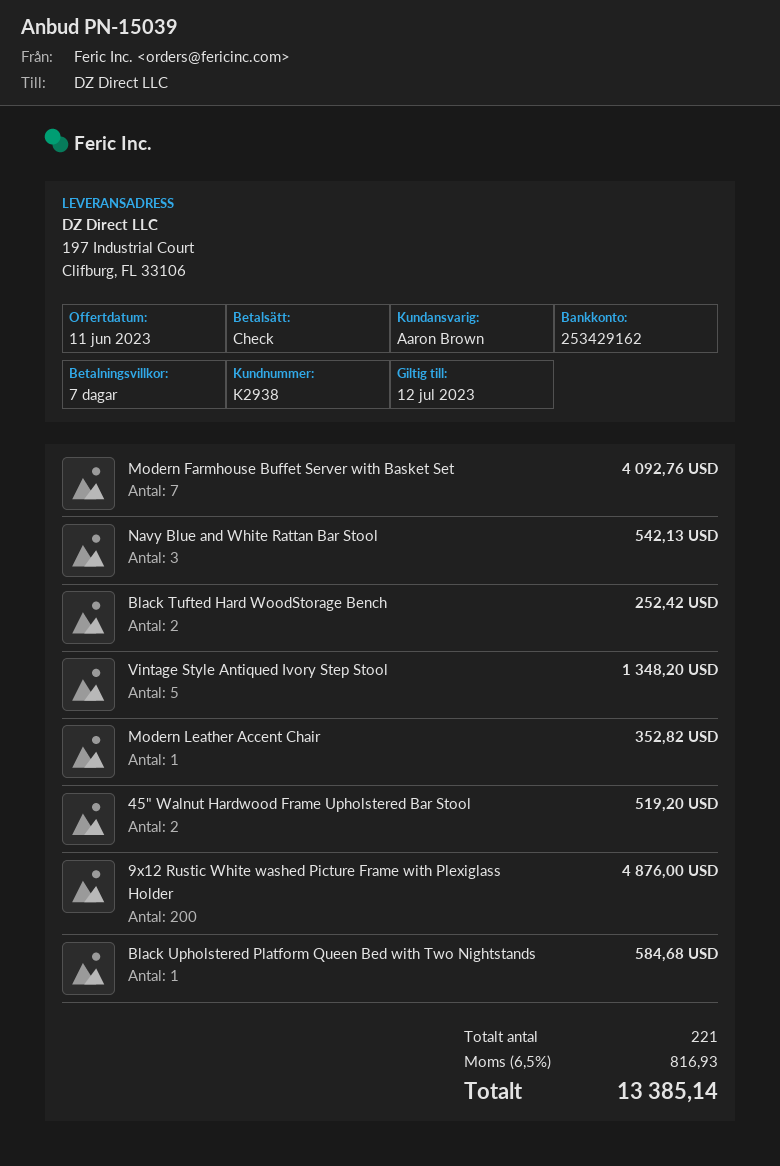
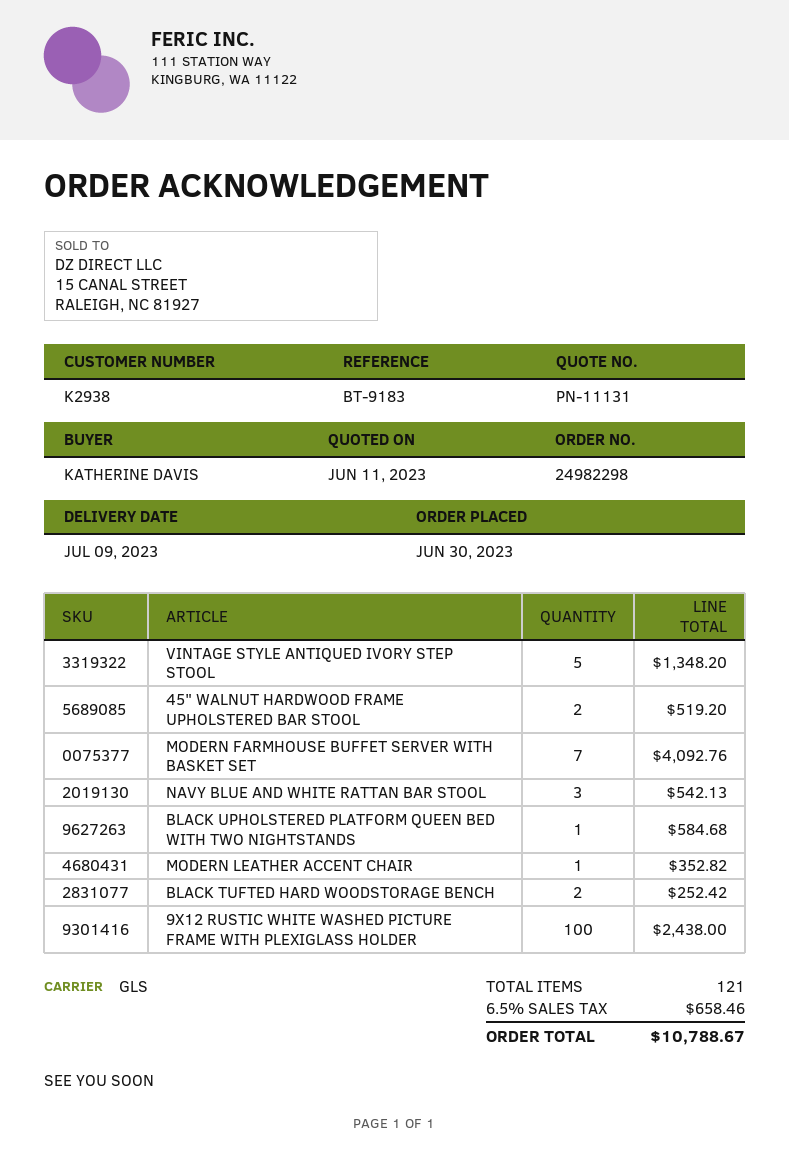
quote number: PN-15039 -> PN-11131
9x12 Rustic White washed Picture Frame with Plexiglass Holder: 200 for 4876.00 -> 100 for 2438.00
total quantity: 221 -> 121
tax: 6.5% = 816.93 -> 6.5% = 658.46
total: 13385.14 -> 10788.67

